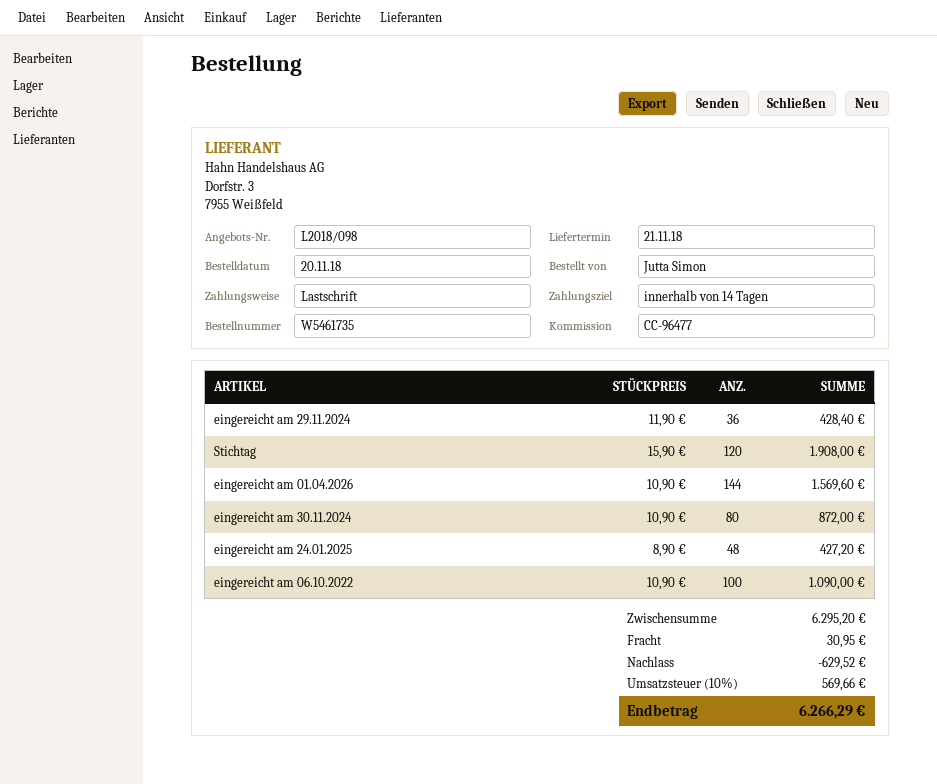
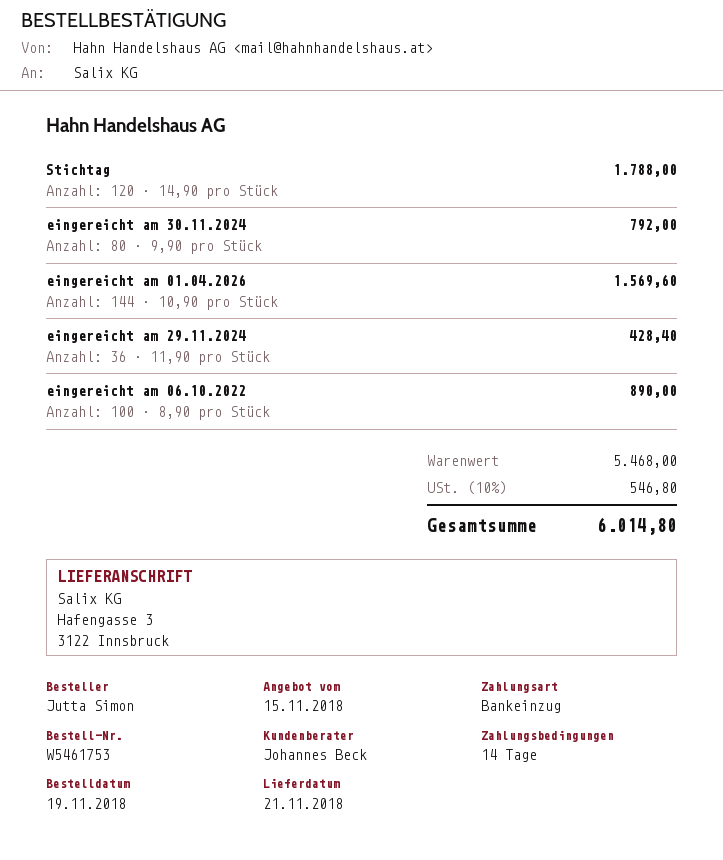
order number: W5461735 -> W5461753
order date: 2018-11-20 -> 2018-11-19
Stichtag: 120 x 15.90 = 1908.00 -> 120 x 14.90 = 1788.00
eingereicht am 30.11.2024: 80 x 10.90 = 872.00 -> 80 x 9.90 = 792.00
eingereicht am 24.01.2025: 48 x 8.90 = 427.20 -> none
eingereicht am 06.10.2022: 100 x 10.90 = 1090.00 -> 100 x 8.90 = 890.00
subtotal: 6295.20 -> 5468.00
discount: 629.52 -> none
shipping: 30.95 -> none
tax: 10% = 569.66 -> 10% = 546.80
total: 6266.29 -> 6014.80

